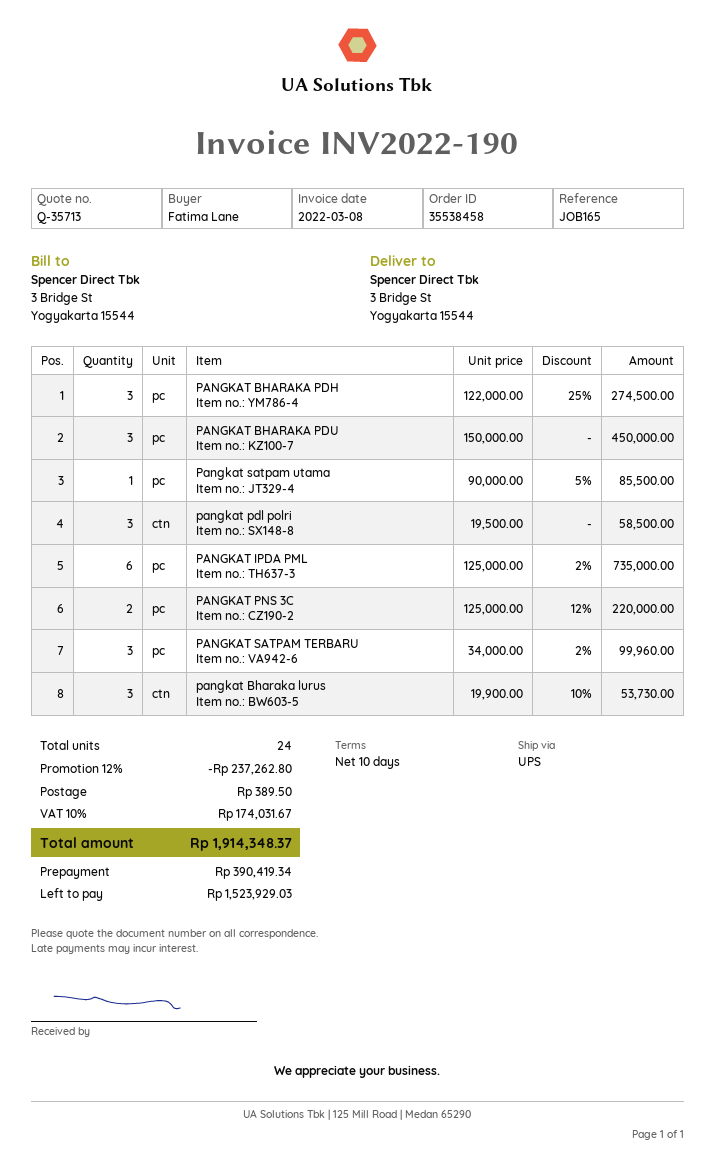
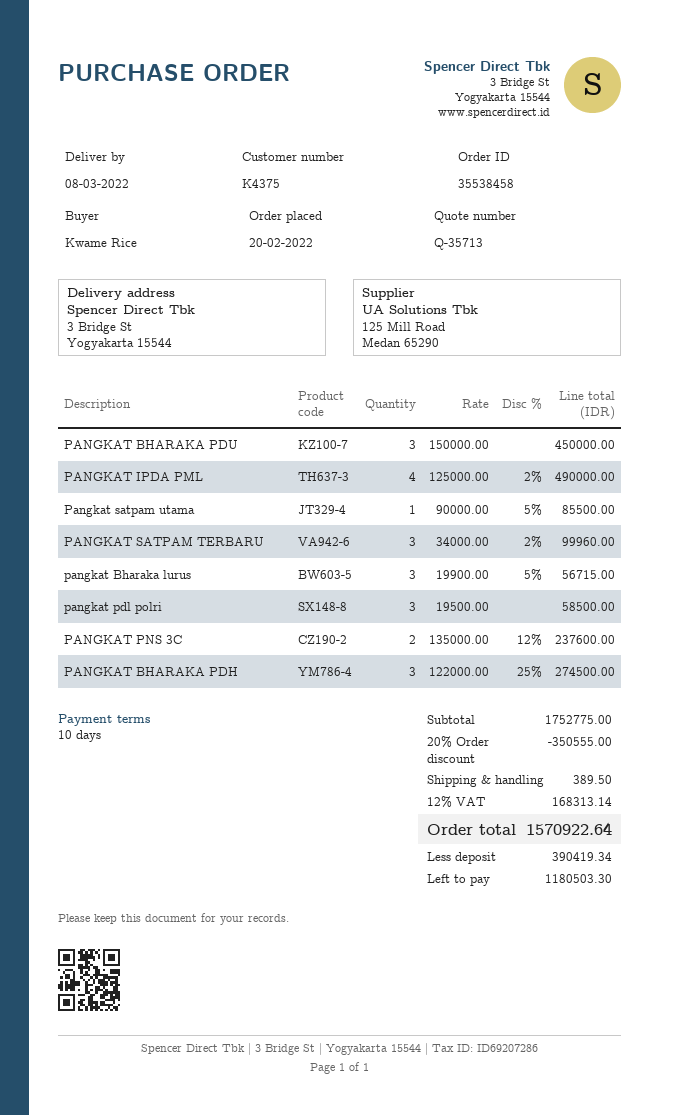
ordered by: Fatima Lane -> Kwame Rice
PANGKAT IPDA PML: 6 x 125000.00 - 2% = 735000.00 -> 4 x 125000.00 - 2% = 490000.00
PANGKAT PNS 3C: 2 x 125000.00 - 12% = 220000.00 -> 2 x 135000.00 - 12% = 237600.00
pangkat Bharaka lurus: 3 x 19900.00 - 10% = 53730.00 -> 3 x 19900.00 - 5% = 56715.00
discount: 12% = 237262.80 -> 20% = 350555.00
tax: 10% = 174031.67 -> 12% = 168313.14
total: 1914348.37 -> 1570922.64
balance: 1523929.03 -> 1180503.30

